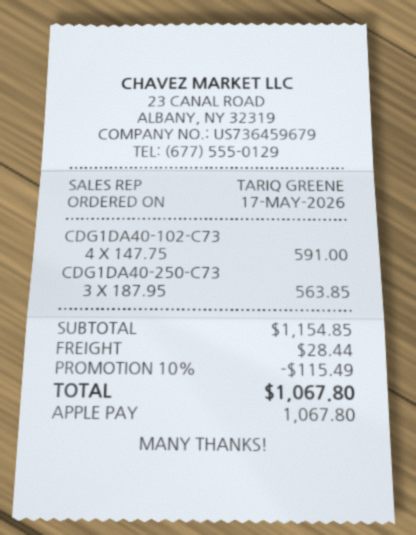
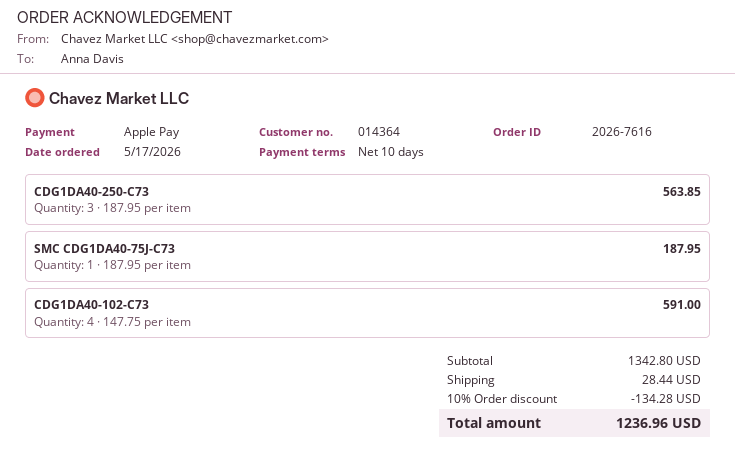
SMC CDG1DA40-75J-C73: none -> 1 x 187.95 = 187.95
subtotal: 1154.85 -> 1342.80
discount: 10% = 115.49 -> 10% = 134.28
total: 1067.80 -> 1236.96

